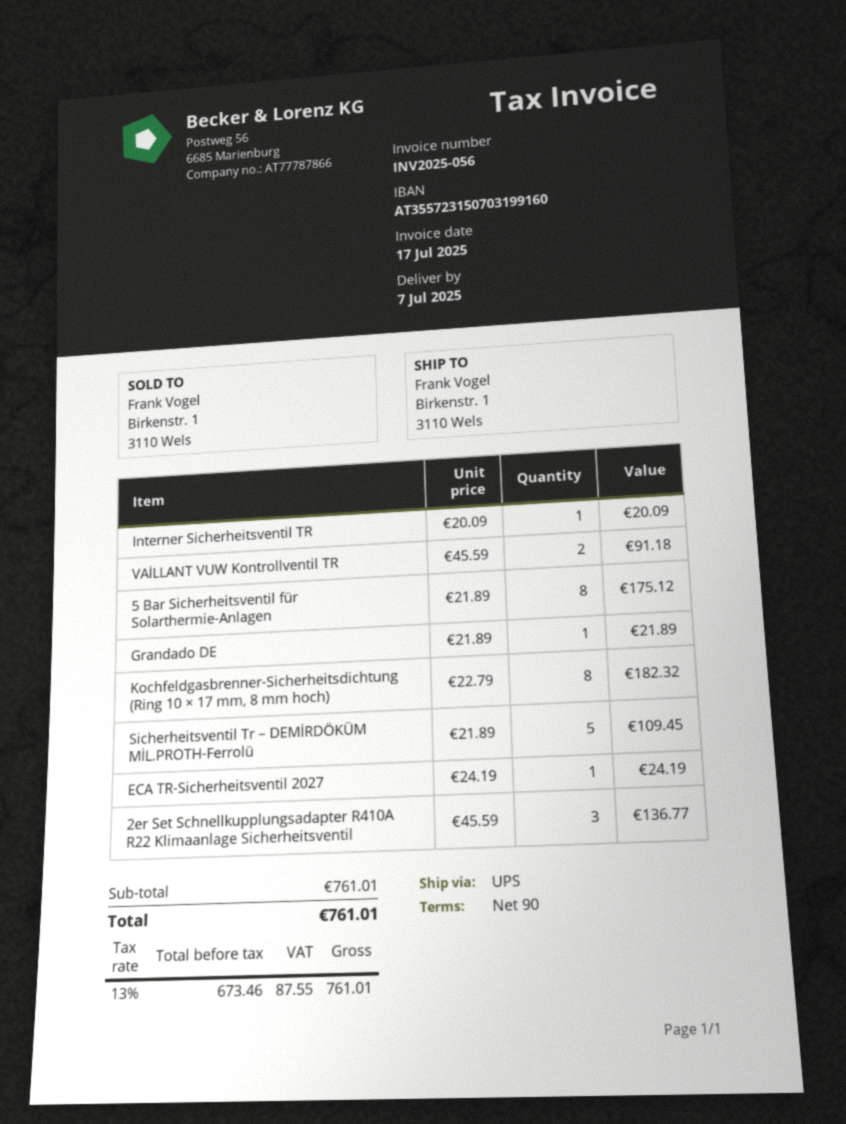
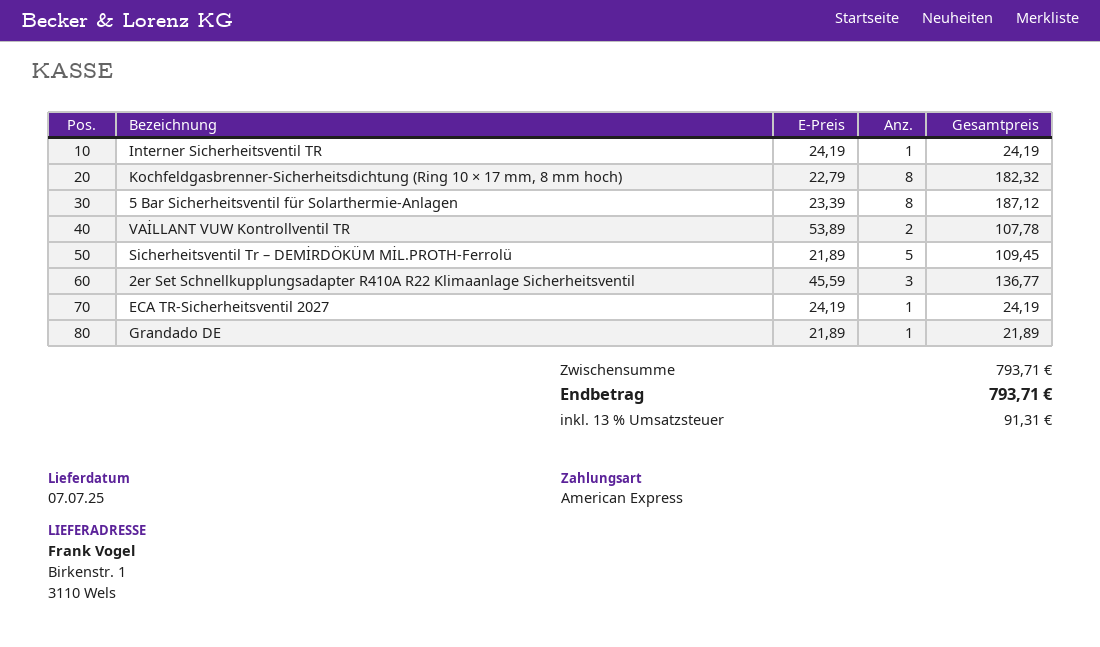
Interner Sicherheitsventil TR: 1 x 20.09 = 20.09 -> 1 x 24.19 = 24.19
VAİLLANT VUW Kontrollventil TR: 2 x 45.59 = 91.18 -> 2 x 53.89 = 107.78
5 Bar Sicherheitsventil für Solarthermie-Anlagen: 8 x 21.89 = 175.12 -> 8 x 23.39 = 187.12
subtotal: 761.01 -> 793.71
tax: 13% = 87.55 -> 13% = 91.31
total: 761.01 -> 793.71

